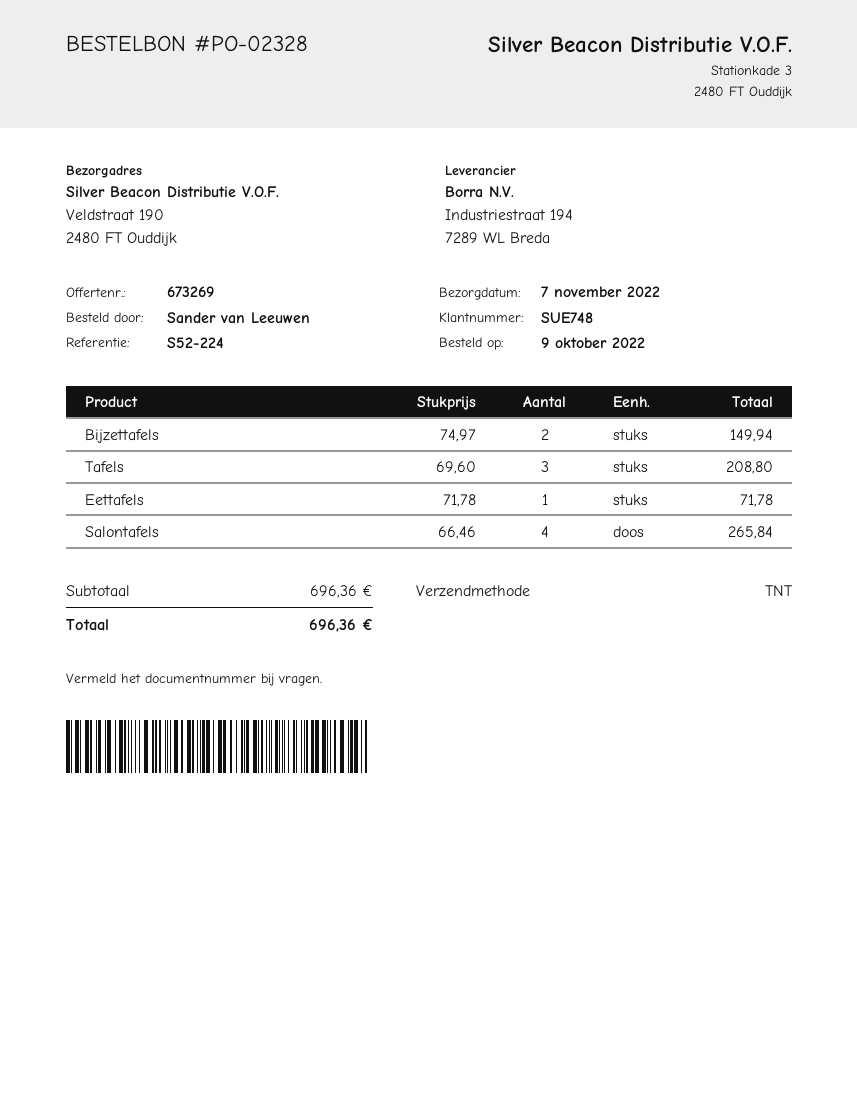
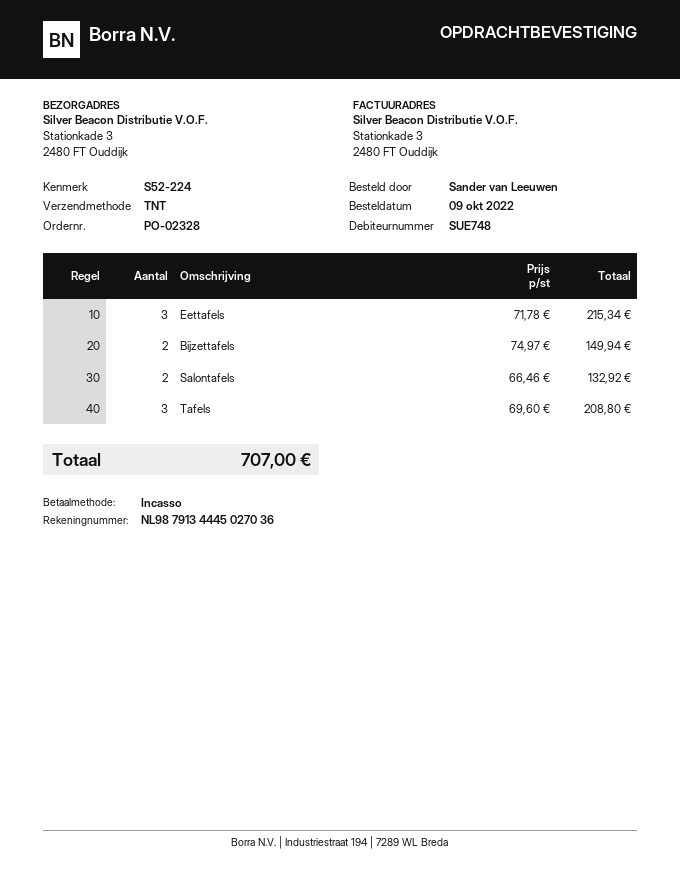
ship to: Veldstraat 190, 2480 FT Ouddijk -> Stationkade 3, 2480 FT Ouddijk
Eettafels: 1 x 71.78 = 71.78 -> 3 x 71.78 = 215.34
Salontafels: 4 x 66.46 = 265.84 -> 2 x 66.46 = 132.92
total: 696.36 -> 707.00

